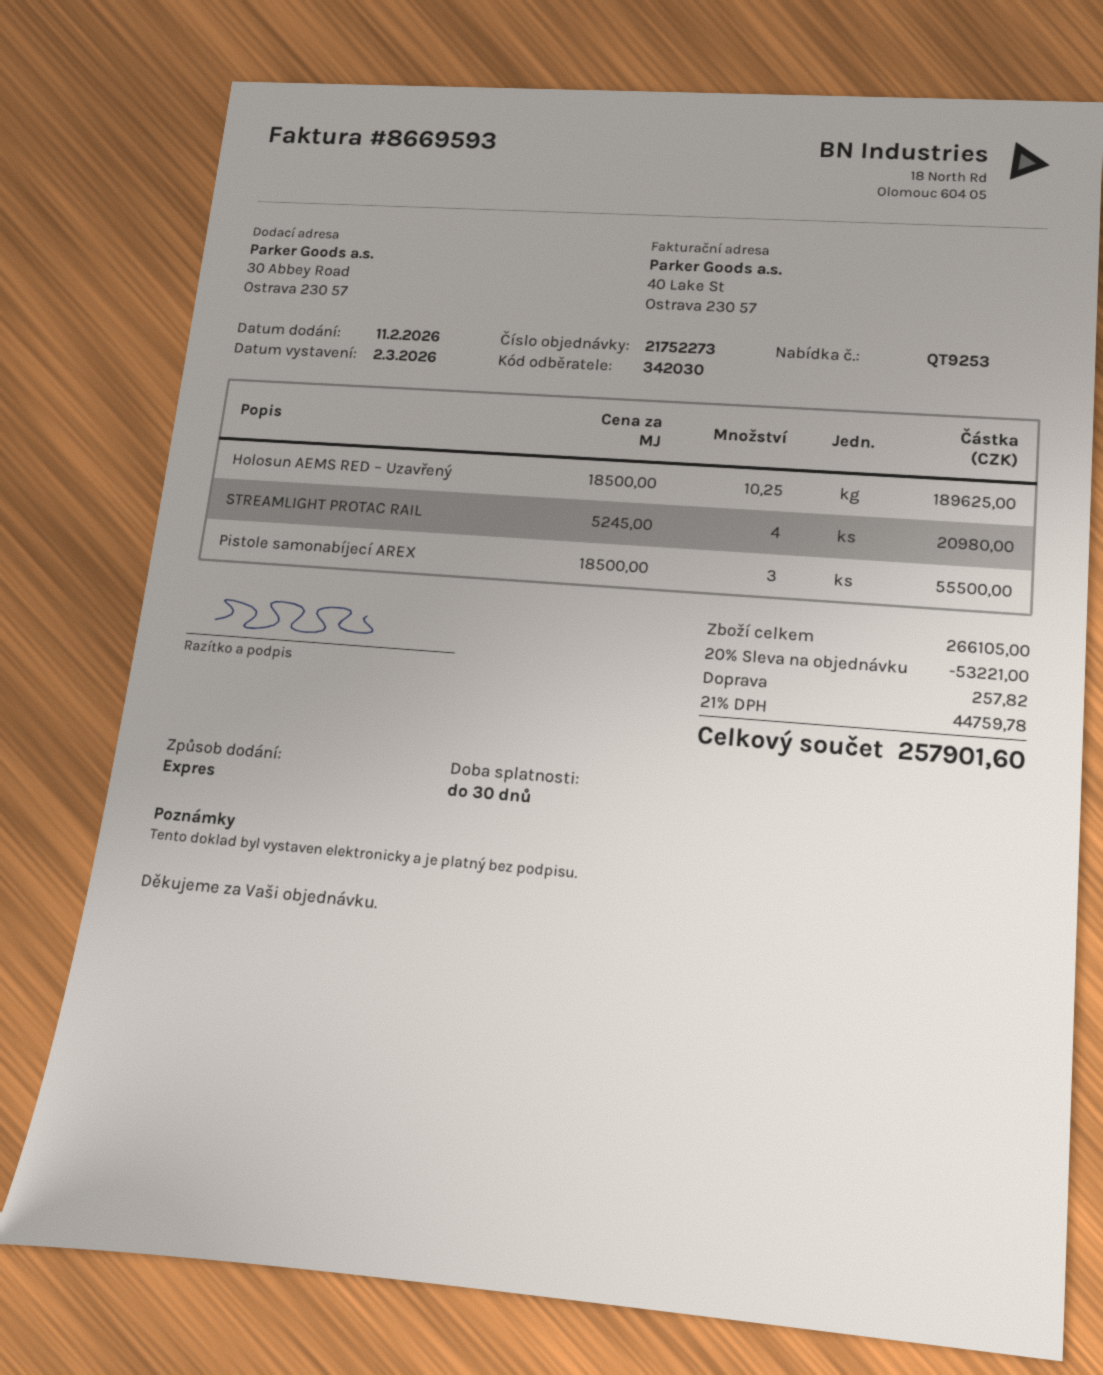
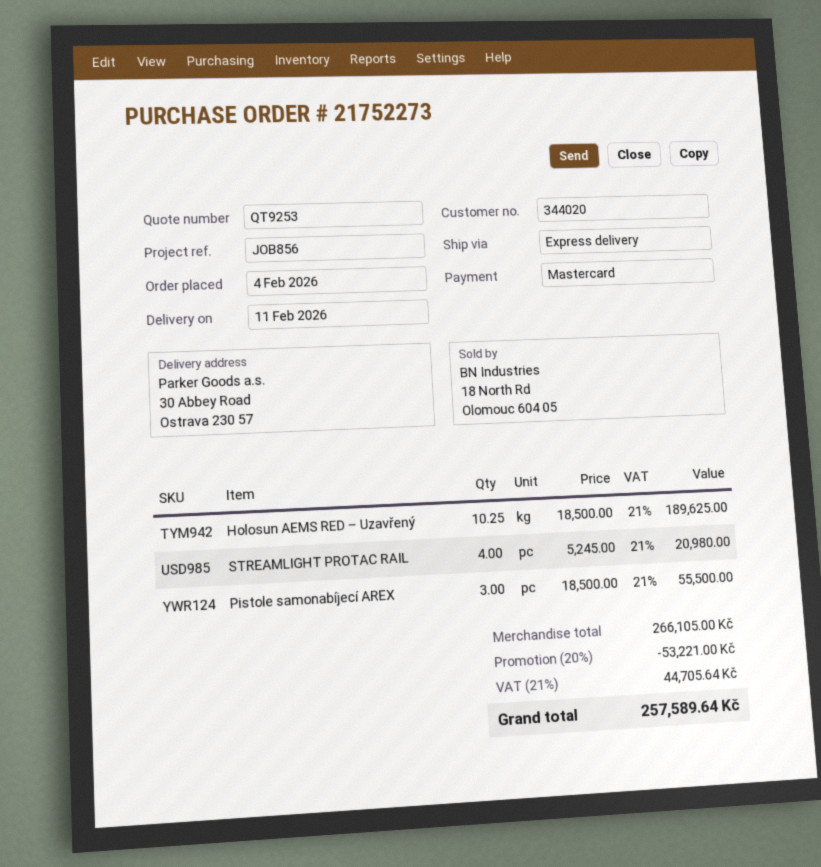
customer number: 342030 -> 344020
shipping: 257.82 -> none
tax: 21% = 44759.78 -> 21% = 44705.64
total: 257901.60 -> 257589.64

